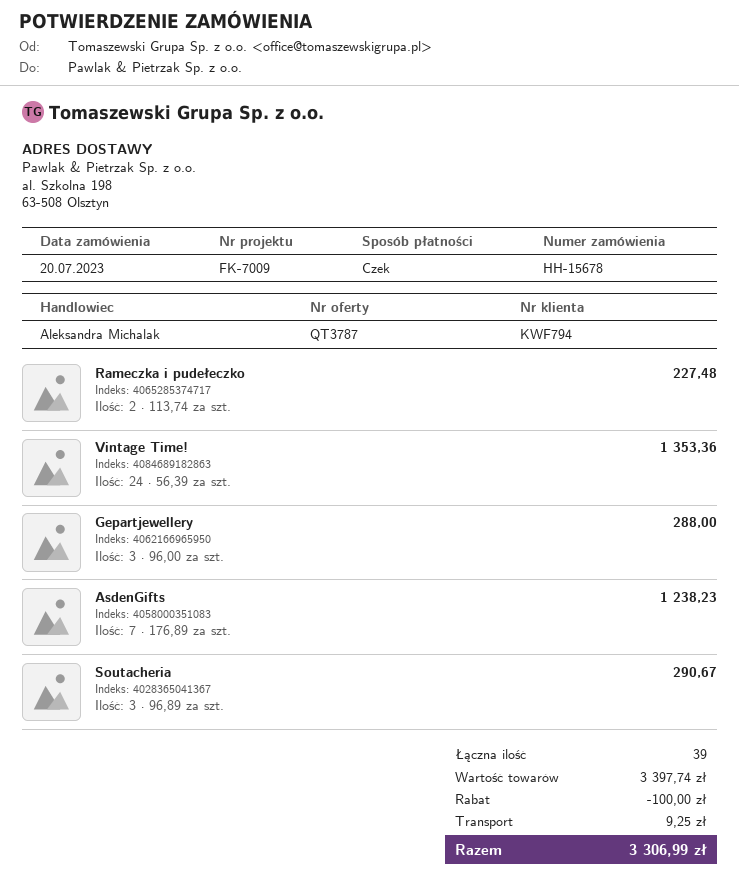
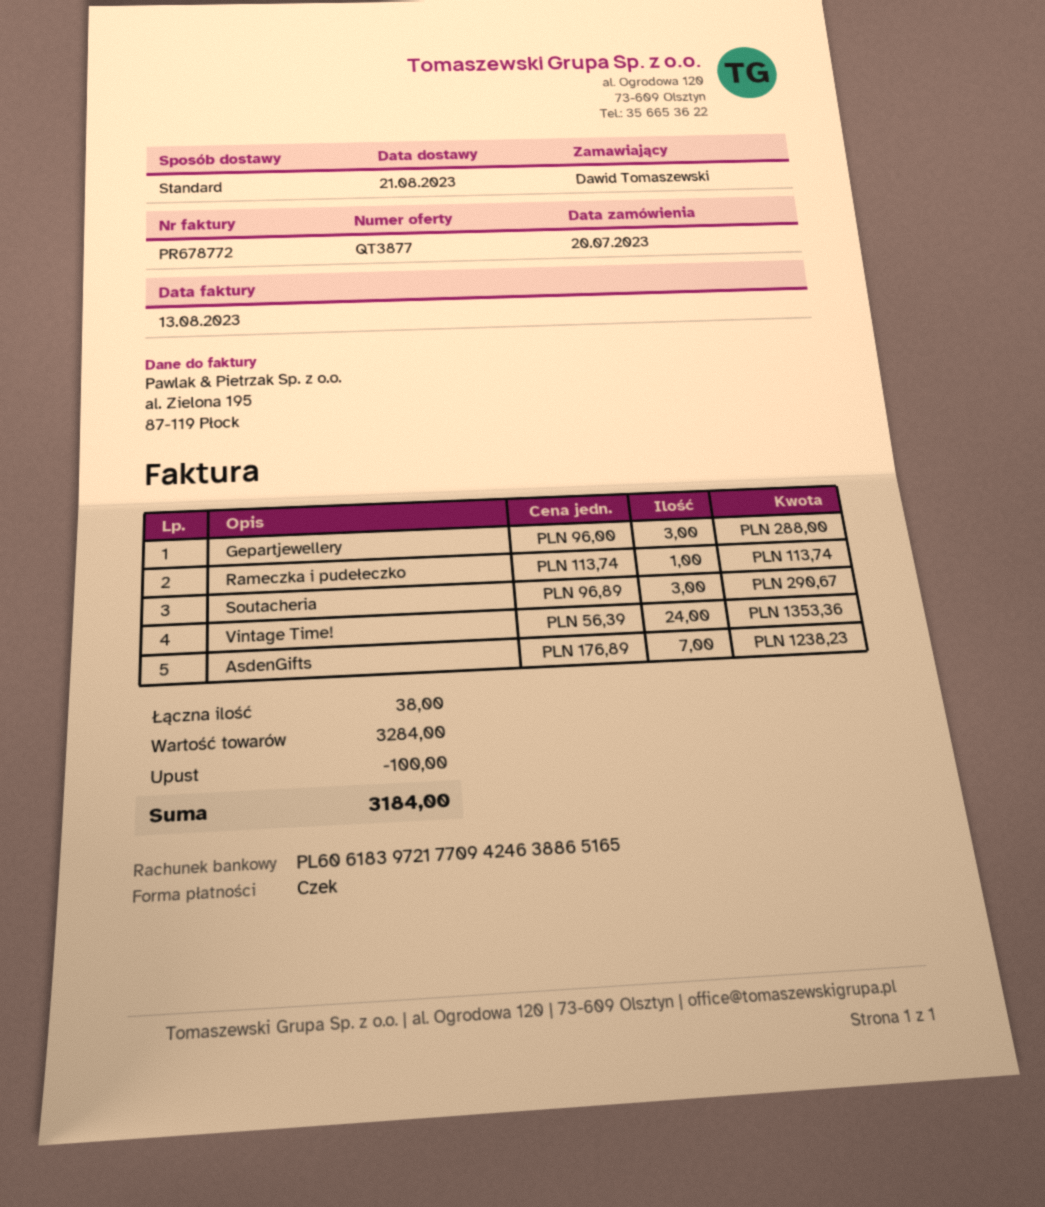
quote number: QT3787 -> QT3877
Rameczka i pudełeczko: 2 x 113.74 = 227.48 -> 1 x 113.74 = 113.74
total quantity: 39 -> 38
subtotal: 3397.74 -> 3284.00
shipping: 9.25 -> none
total: 3306.99 -> 3184.00

